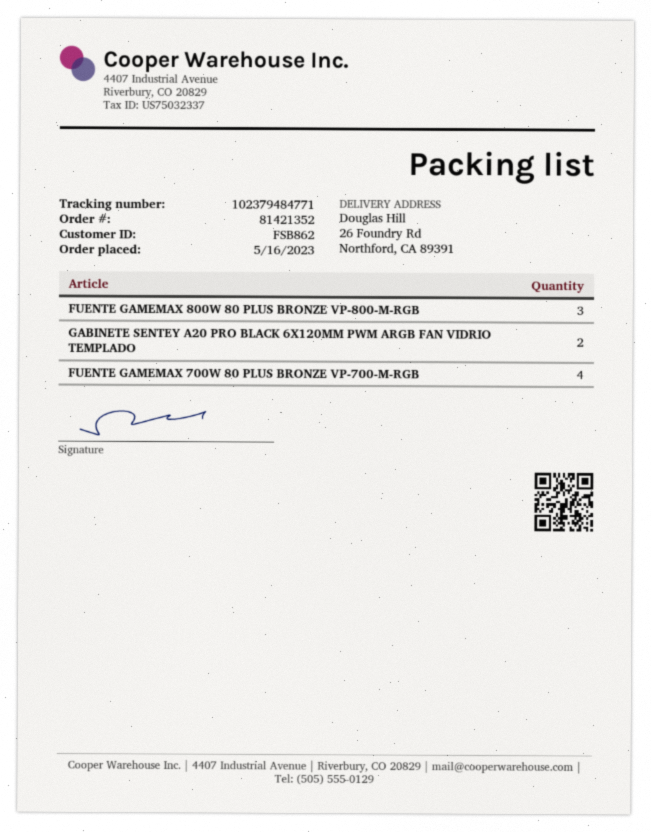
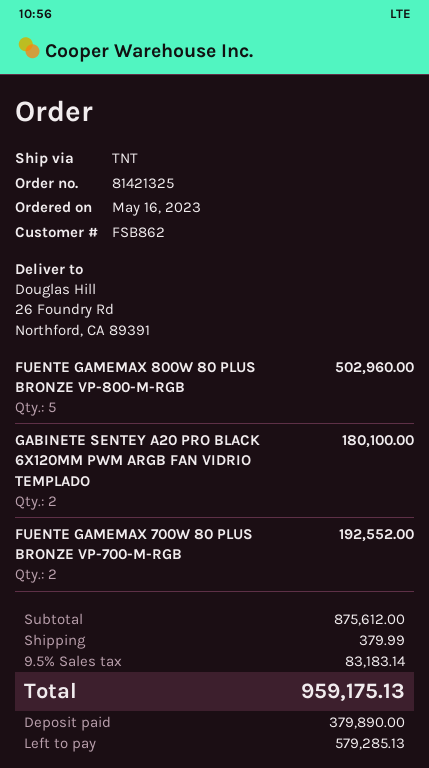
order number: 81421352 -> 81421325
FUENTE GAMEMAX 800W 80 PLUS BRONZE VP-800-M-RGB: 3 -> 5
FUENTE GAMEMAX 700W 80 PLUS BRONZE VP-700-M-RGB: 4 -> 2

